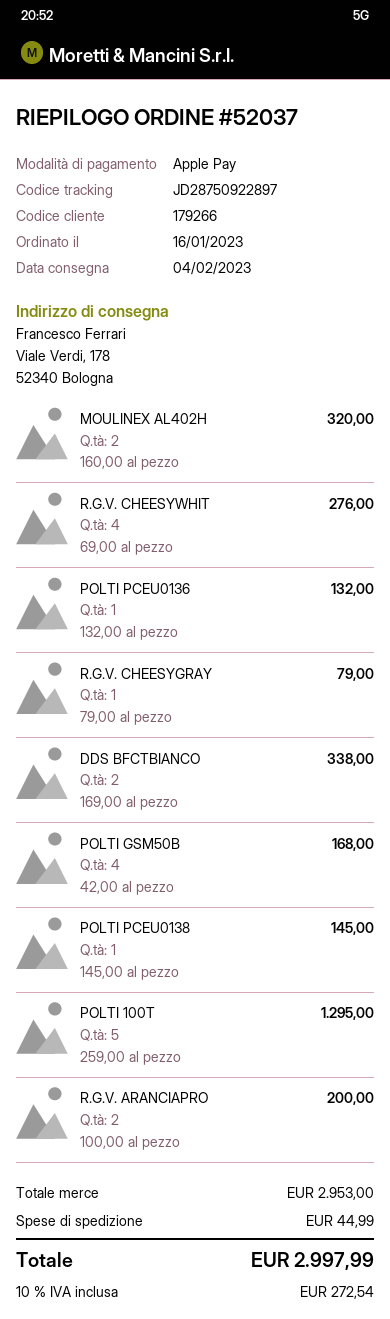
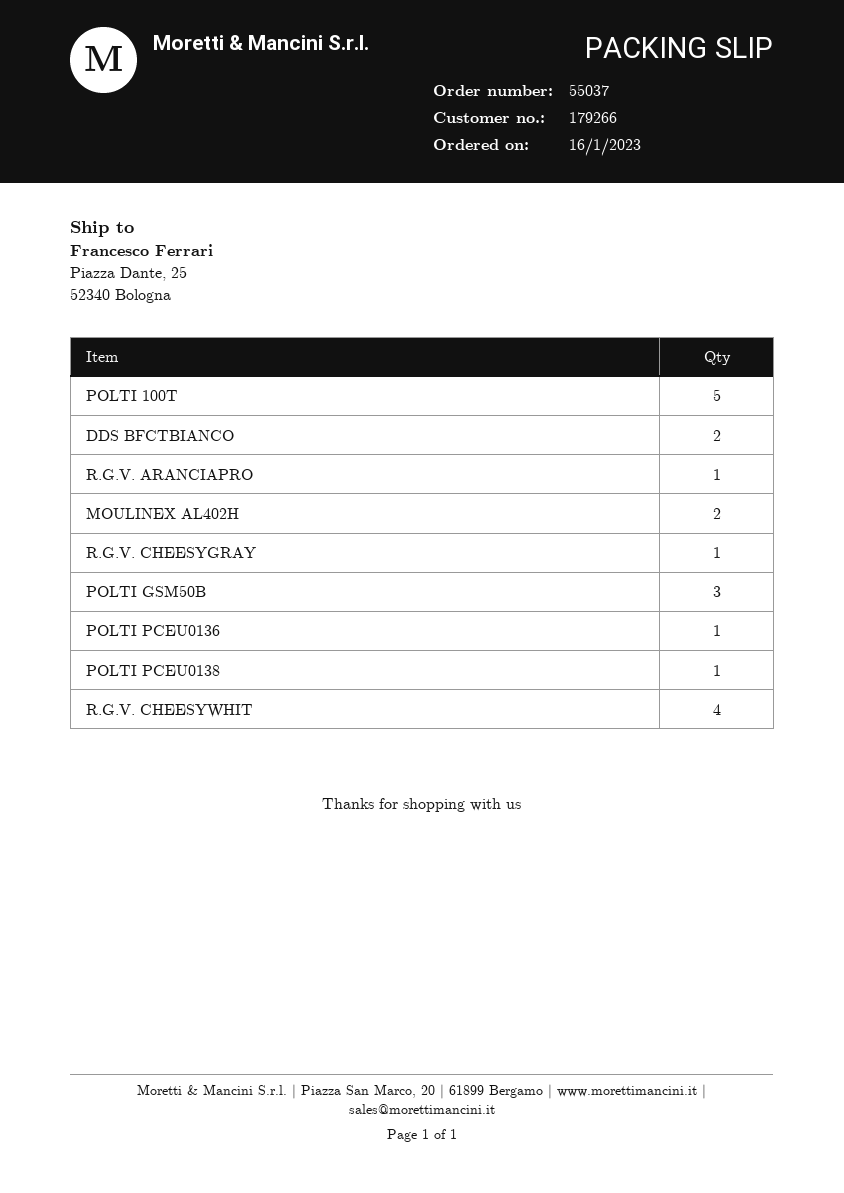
order number: 52037 -> 55037
ship to: Viale Verdi, 178, 52340 Bologna -> Piazza Dante, 25, 52340 Bologna
POLTI GSM50B: 4 -> 3
R.G.V. ARANCIAPRO: 2 -> 1

